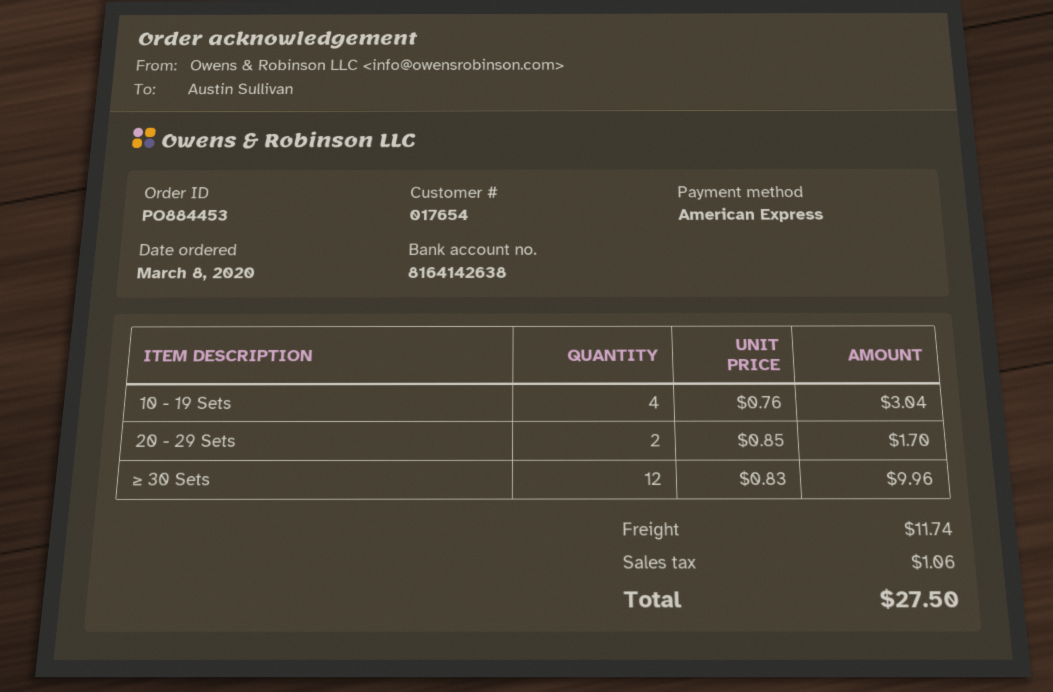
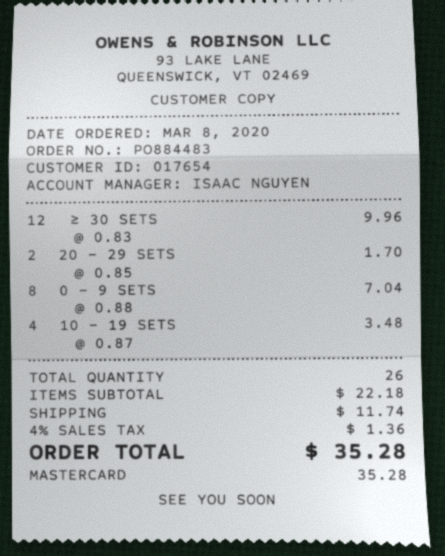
order number: PO884453 -> PO884483
payment method: American Express -> Mastercard
10 - 19 Sets: 4 x 0.76 = 3.04 -> 4 x 0.87 = 3.48
0 - 9 SETS: none -> 8 x 0.88 = 7.04
tax: 1.06 -> 1.36
total: 27.50 -> 35.28

